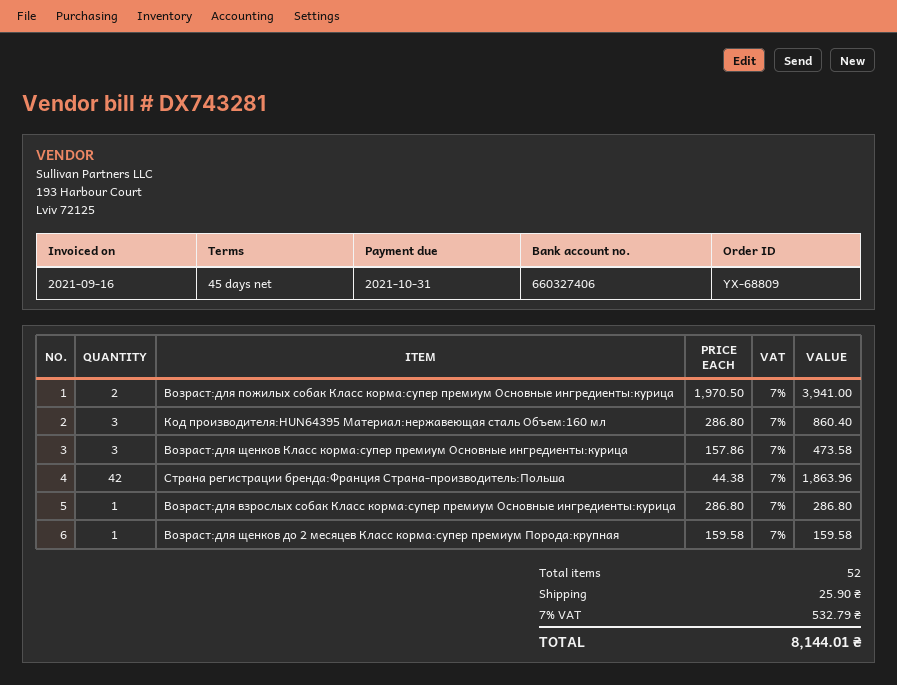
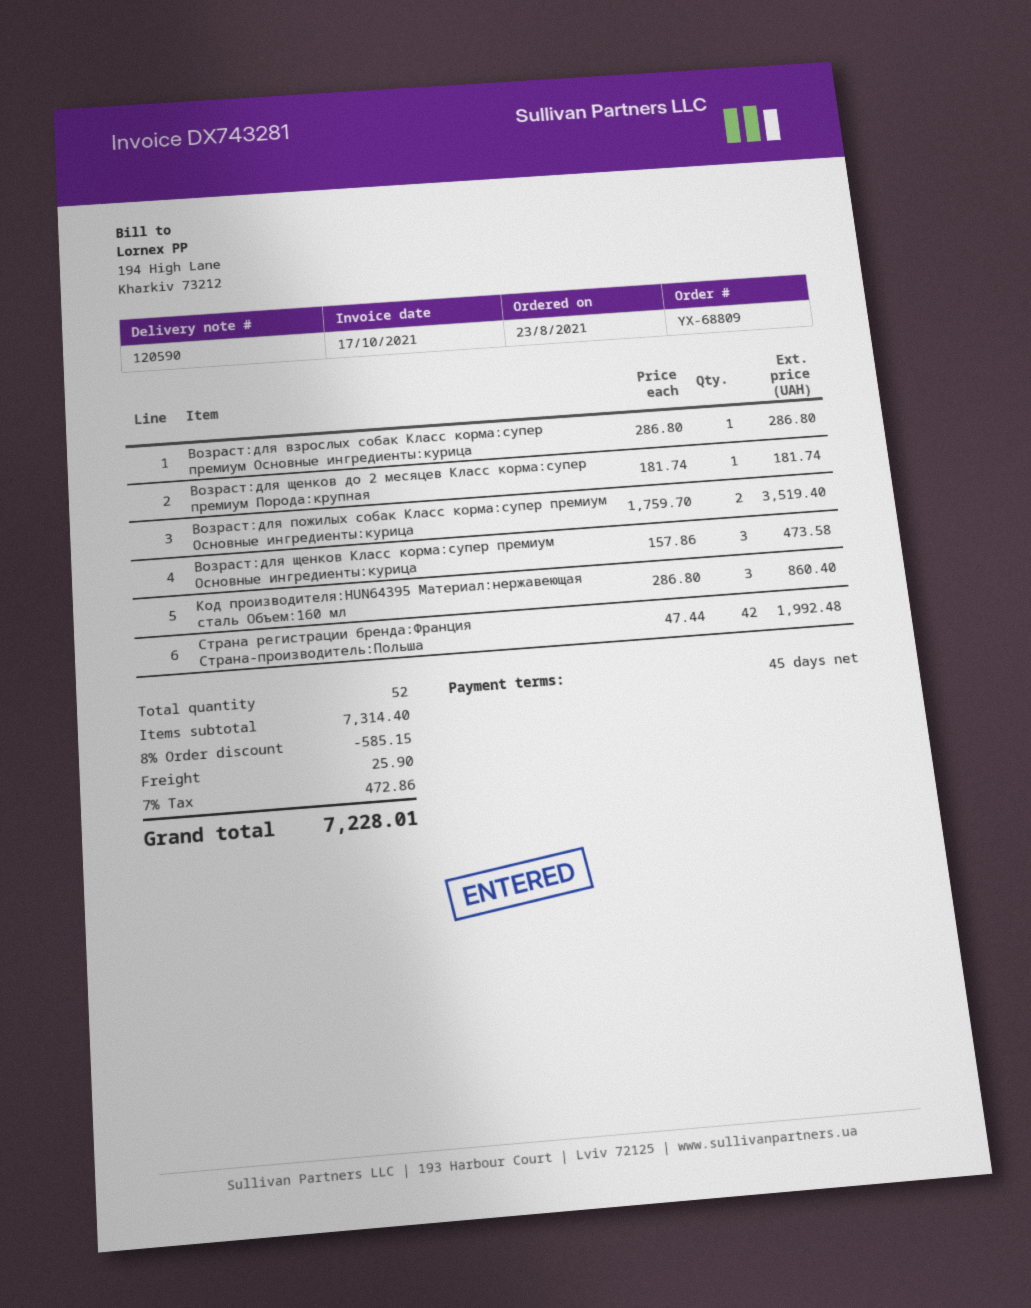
invoice date: 2021-09-16 -> 2021-10-17
Возраст:для пожилых собак Класс корма:супер премиум Основные ингредиенты:курица: 2 x 1970.50 = 3941.00 -> 2 x 1759.70 = 3519.40
Страна регистрации бренда:Франция Страна-производитель:Польша: 42 x 44.38 = 1863.96 -> 42 x 47.44 = 1992.48
Возраст:для щенков до 2 месяцев Класс корма:супер премиум Порода:крупная: 1 x 159.58 = 159.58 -> 1 x 181.74 = 181.74
discount: none -> 8% = 585.15
tax: 7% = 532.79 -> 7% = 472.86
total: 8144.01 -> 7228.01

